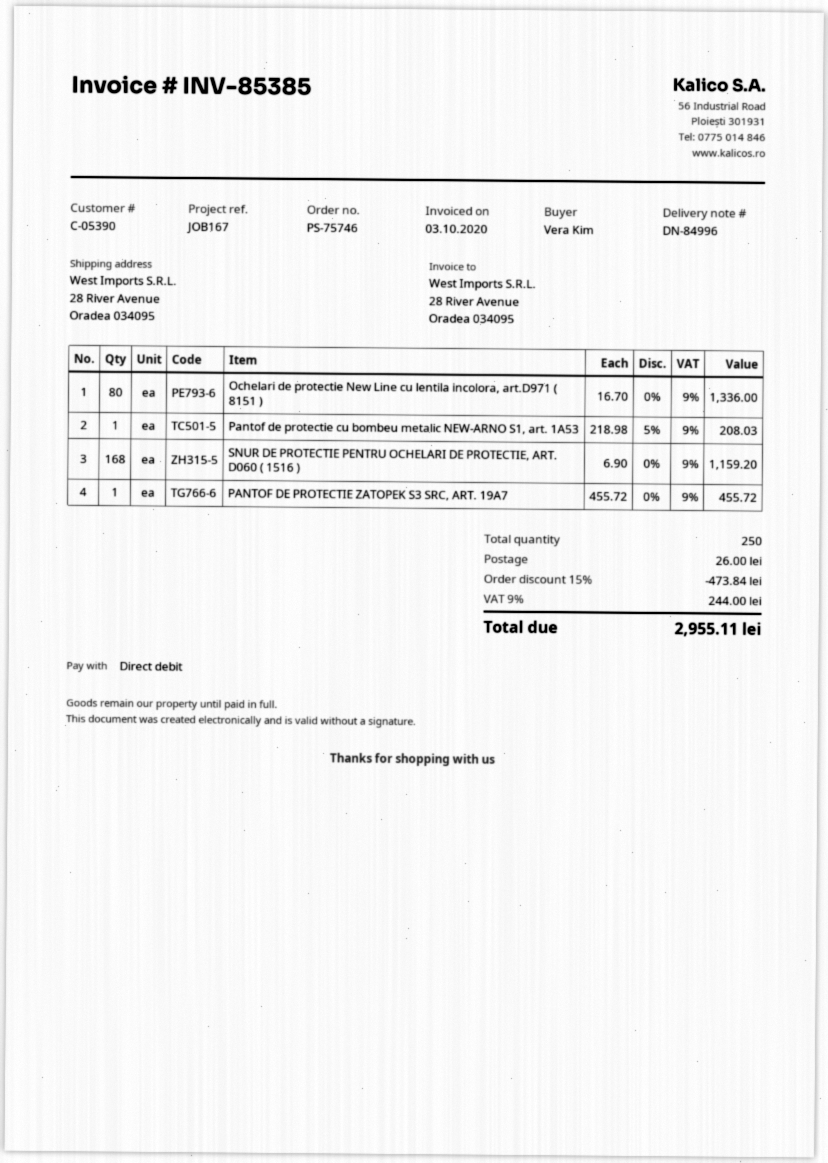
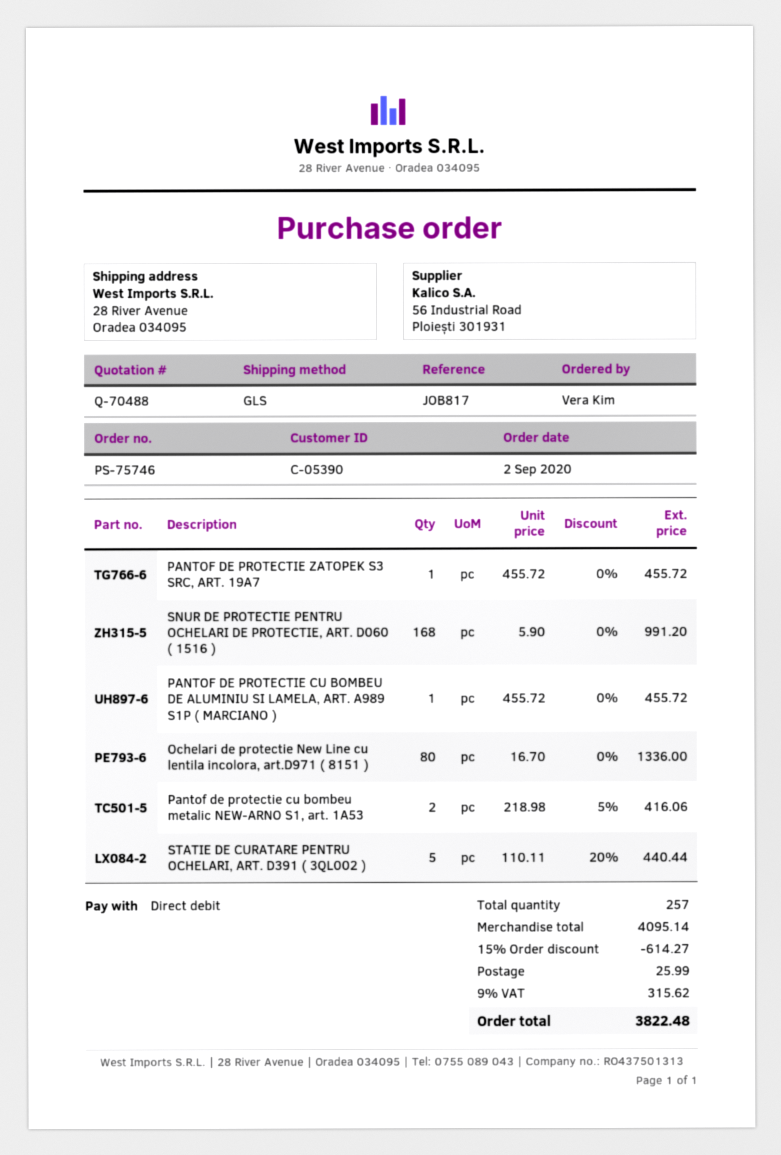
reference: JOB167 -> JOB817
Pantof de protectie cu bombeu metalic NEW-ARNO S1, art. 1A53: 1 x 218.98 - 5% = 208.03 -> 2 x 218.98 - 5% = 416.06
SNUR DE PROTECTIE PENTRU OCHELARI DE PROTECTIE, ART. D060 ( 1516 ): 168 x 6.90 = 1159.20 -> 168 x 5.90 = 991.20
PANTOF DE PROTECTIE CU BOMBEU DE ALUMINIU SI LAMELA, ART. A989 S1P ( MARCIANO ): none -> 1 x 455.72 = 455.72
STATIE DE CURATARE PENTRU OCHELARI, ART. D391 ( 3QL002 ): none -> 5 x 110.11 - 20% = 440.44
total quantity: 250 -> 257
discount: 15% = 473.84 -> 15% = 614.27
shipping: 26.00 -> 25.99
tax: 9% = 244.00 -> 9% = 315.62
total: 2955.11 -> 3822.48

